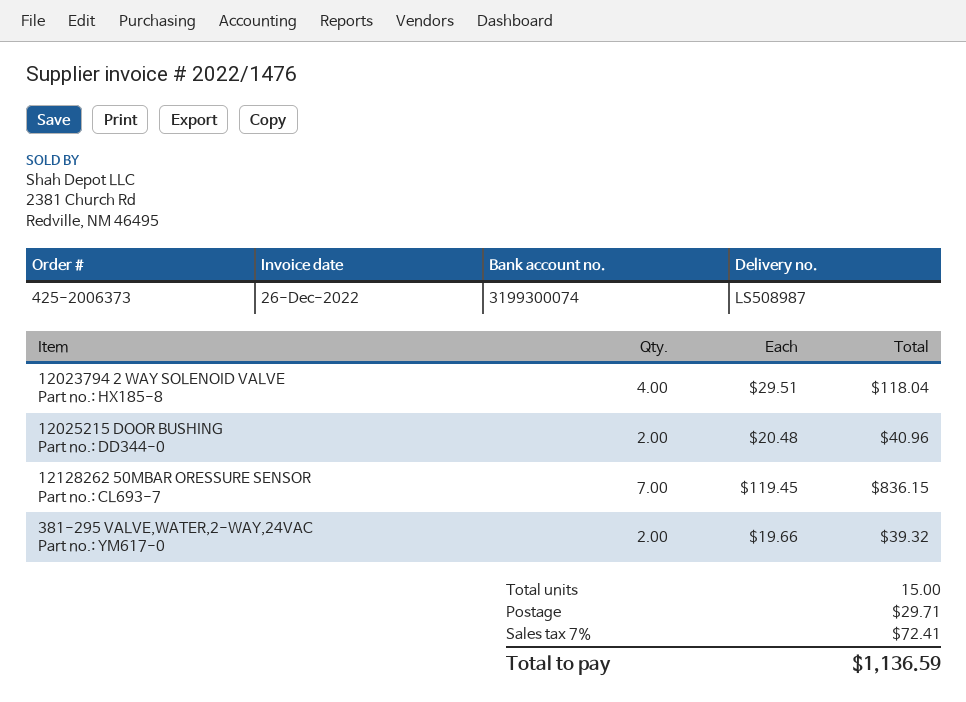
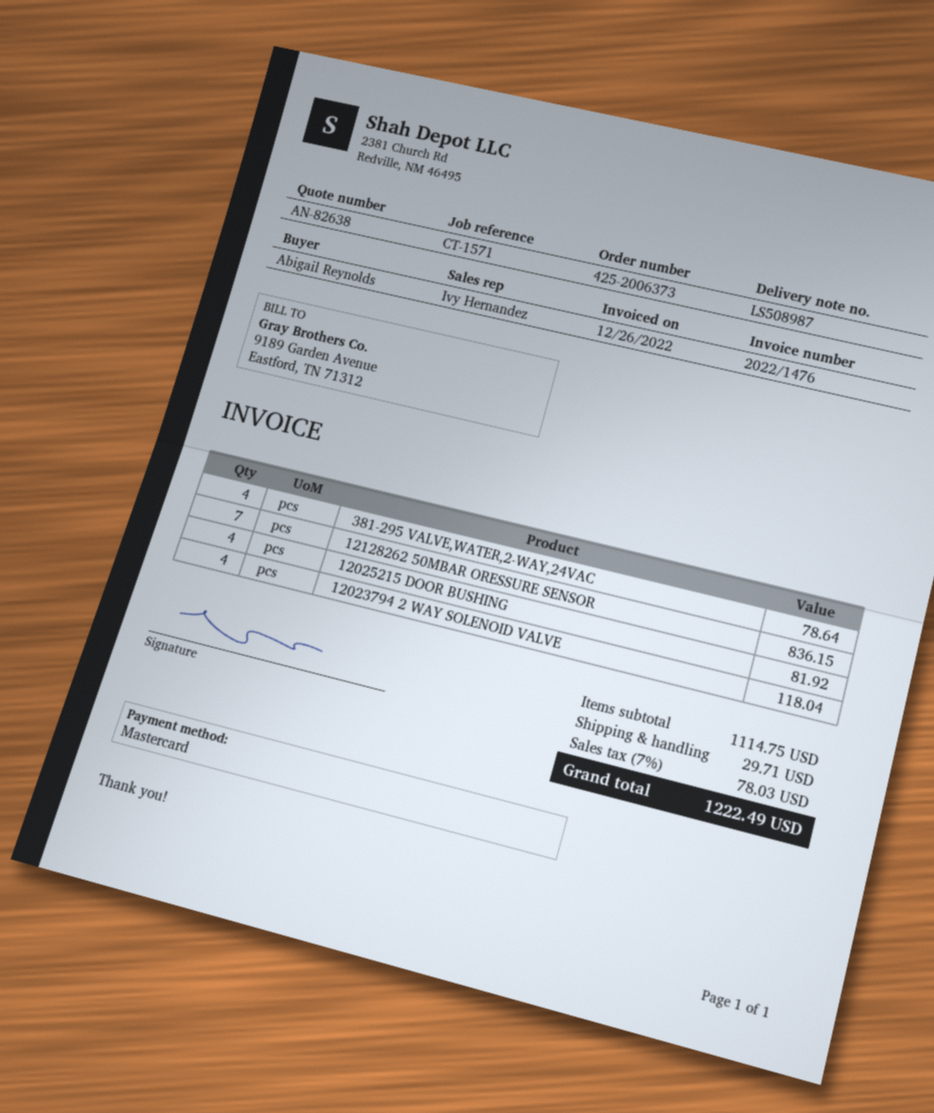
12025215 DOOR BUSHING: 2 for 40.96 -> 4 for 81.92
381-295 VALVE,WATER,2-WAY,24VAC: 2 for 39.32 -> 4 for 78.64
tax: 7% = 72.41 -> 7% = 78.03
total: 1136.59 -> 1222.49

